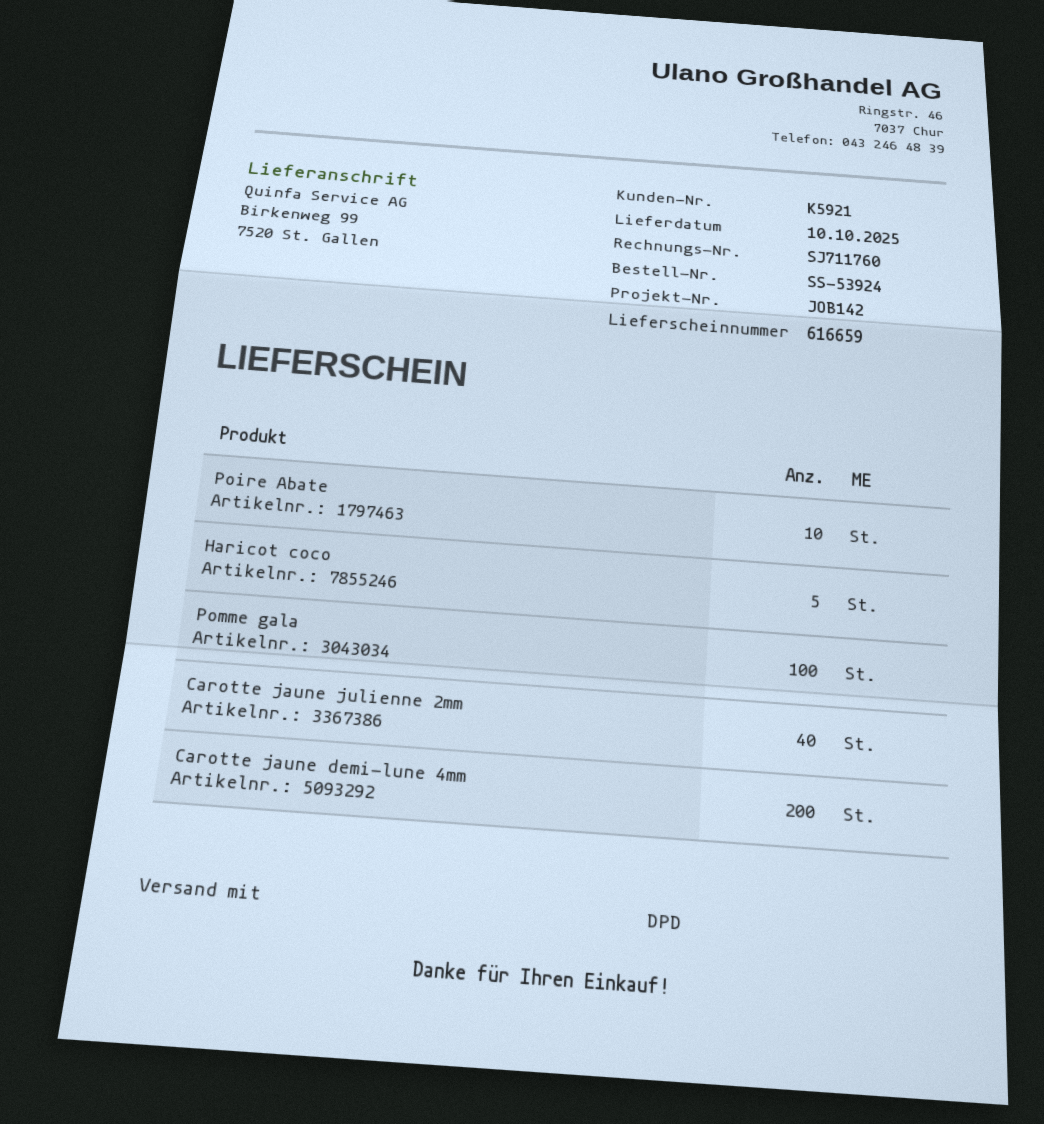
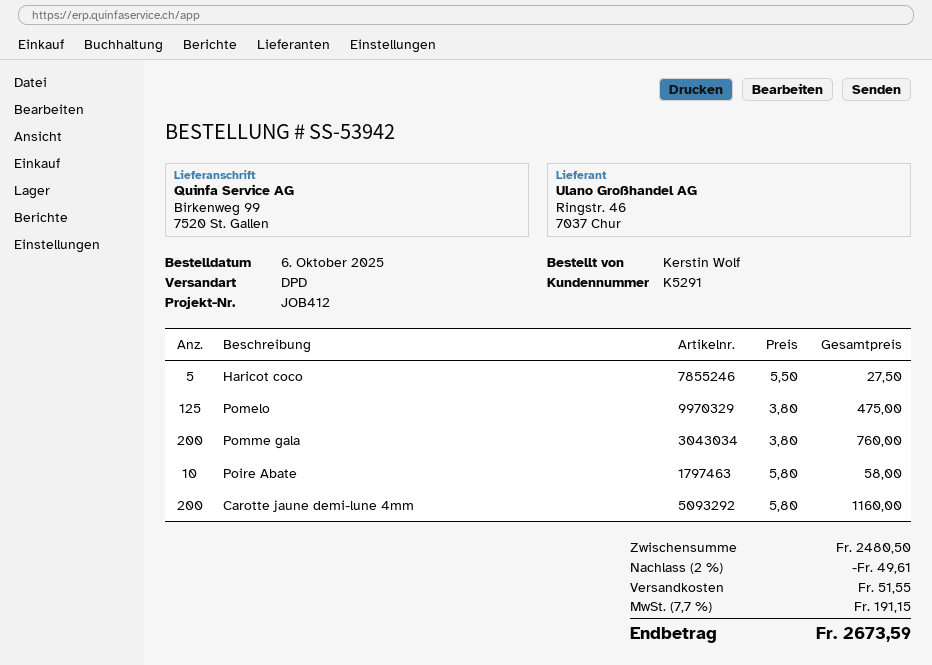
order number: SS-53924 -> SS-53942
customer number: K5921 -> K5291
reference: JOB142 -> JOB412
Pomme gala: 100 -> 200
Carotte jaune julienne 2mm: 40 -> none
Pomelo: none -> 125

